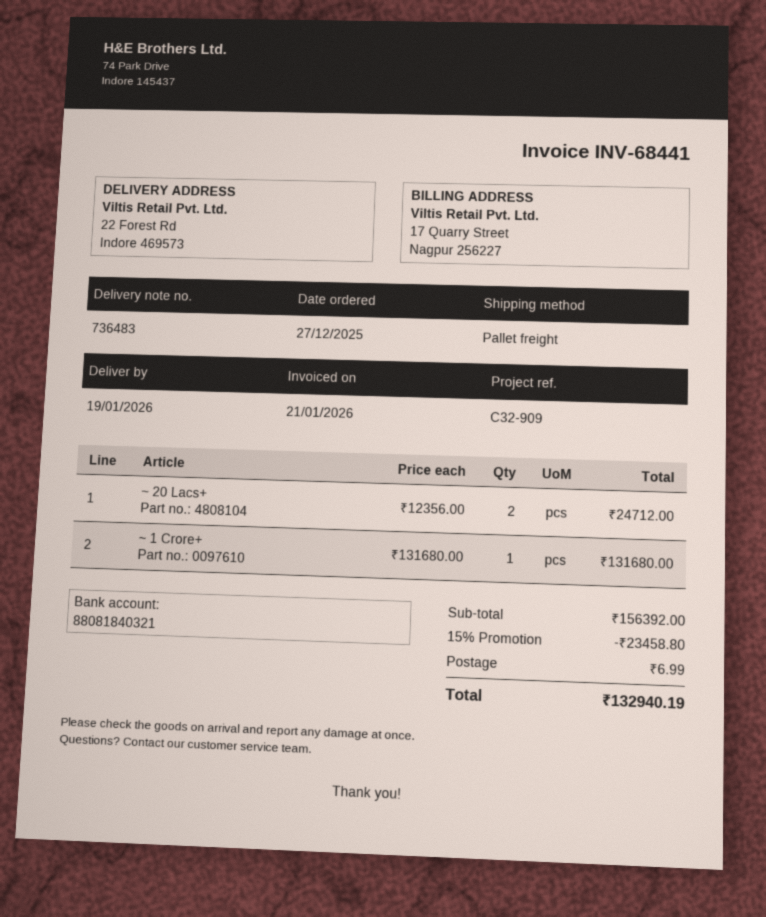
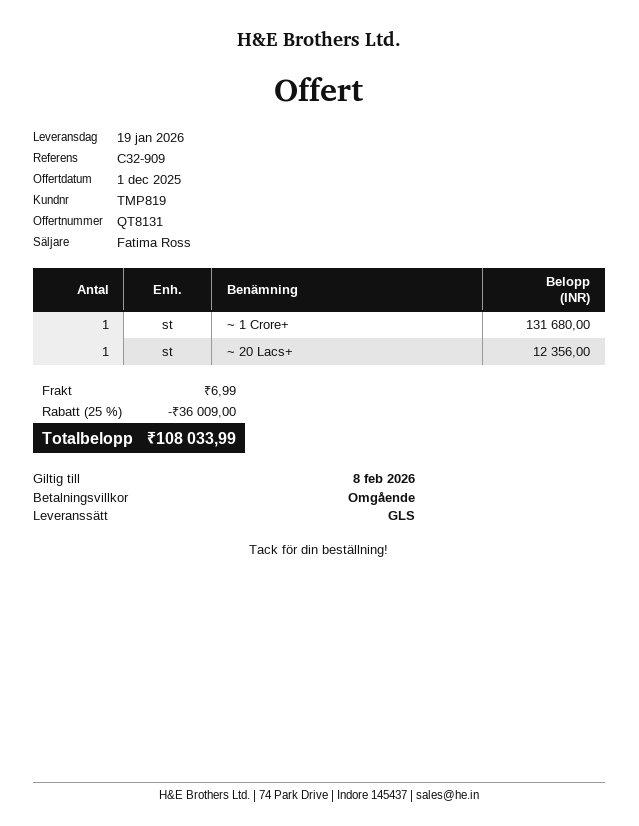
shipping method: pallet freight -> GLS
~ 20 Lacs+: 2 for 24712.00 -> 1 for 12356.00
discount: 15% = 23458.80 -> 25% = 36009.00
total: 132940.19 -> 108033.99

